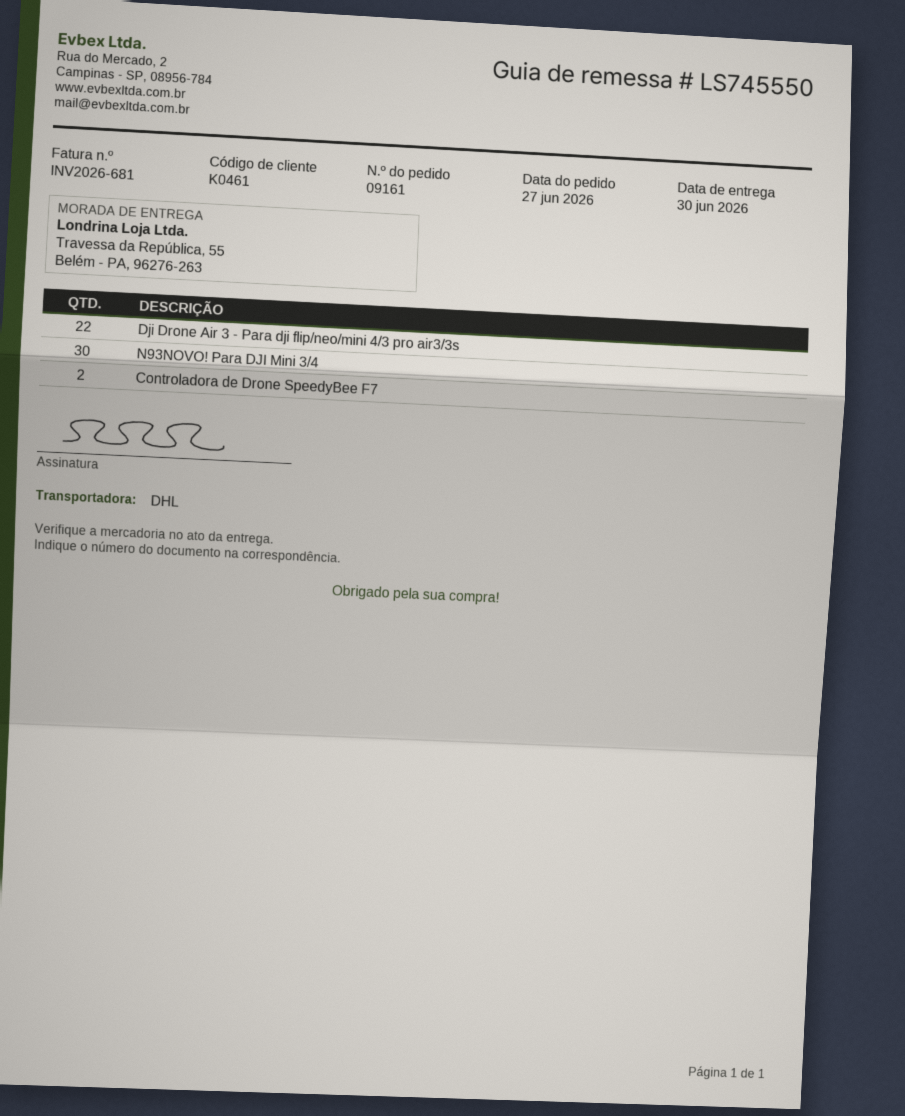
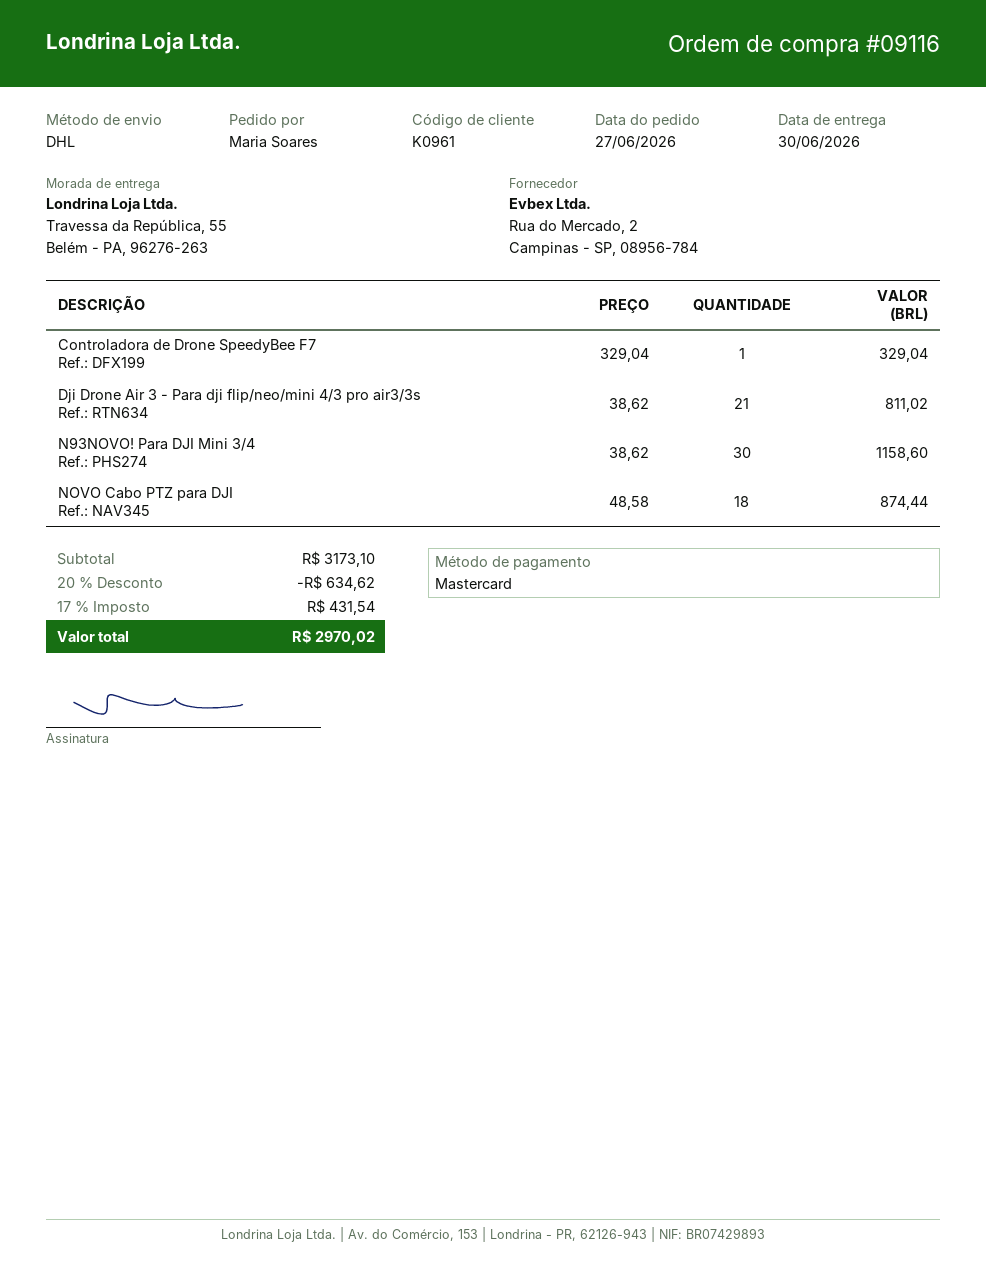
order number: 09161 -> 09116
customer number: K0461 -> K0961
Dji Drone Air 3 - Para dji flip/neo/mini 4/3 pro air3/3s: 22 -> 21
Controladora de Drone SpeedyBee F7: 2 -> 1
NOVO Cabo PTZ para DJI: none -> 18

